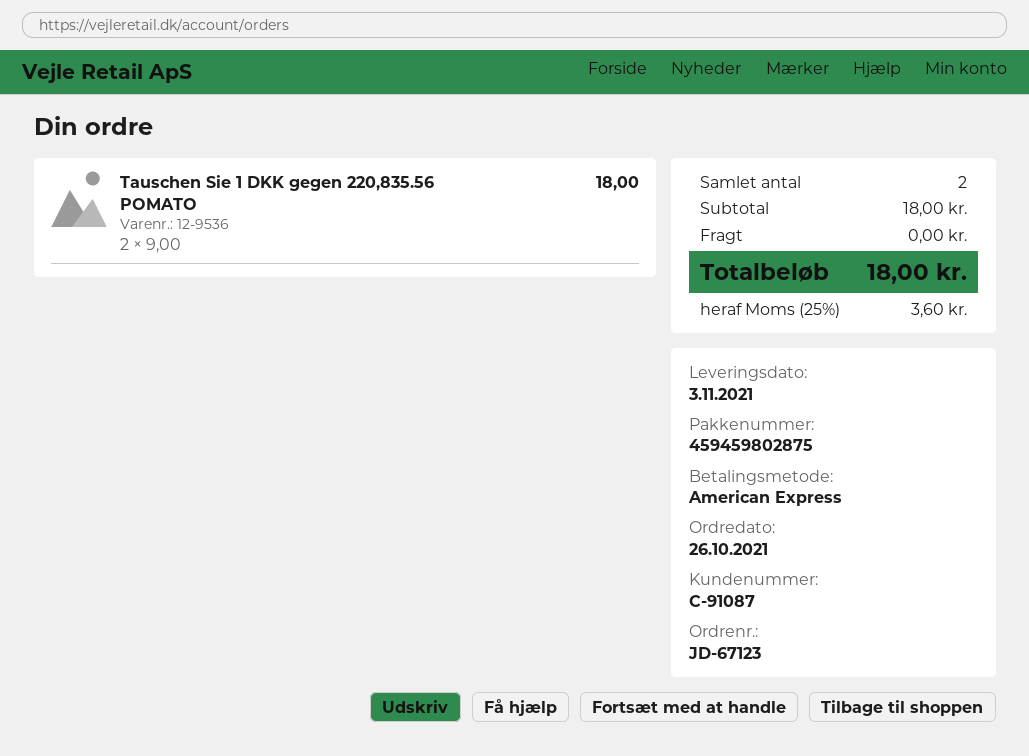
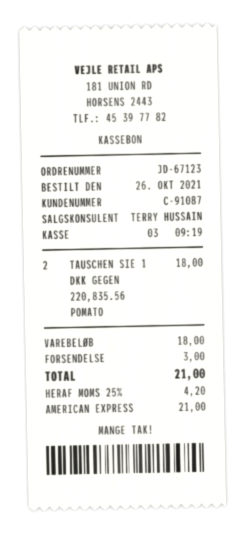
shipping: 0.00 -> 3.00
tax: 25% = 3.60 -> 25% = 4.20
total: 18.00 -> 21.00

